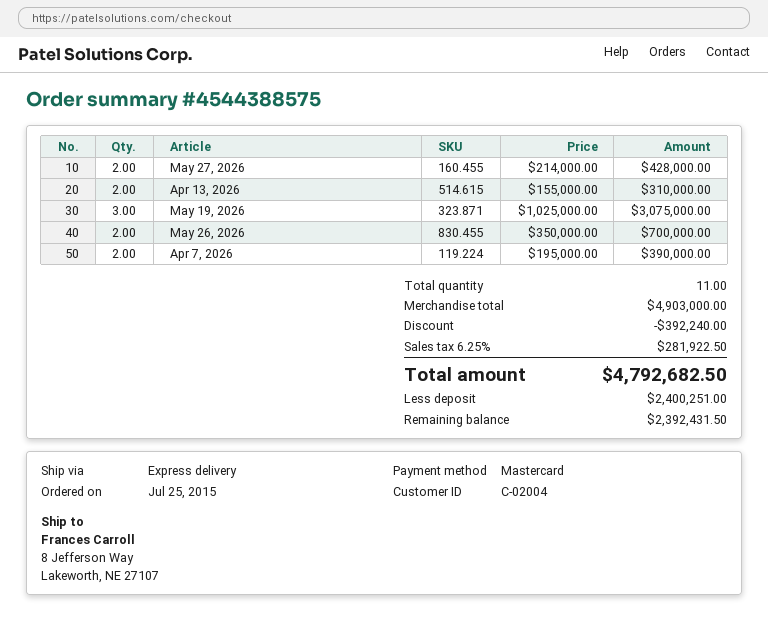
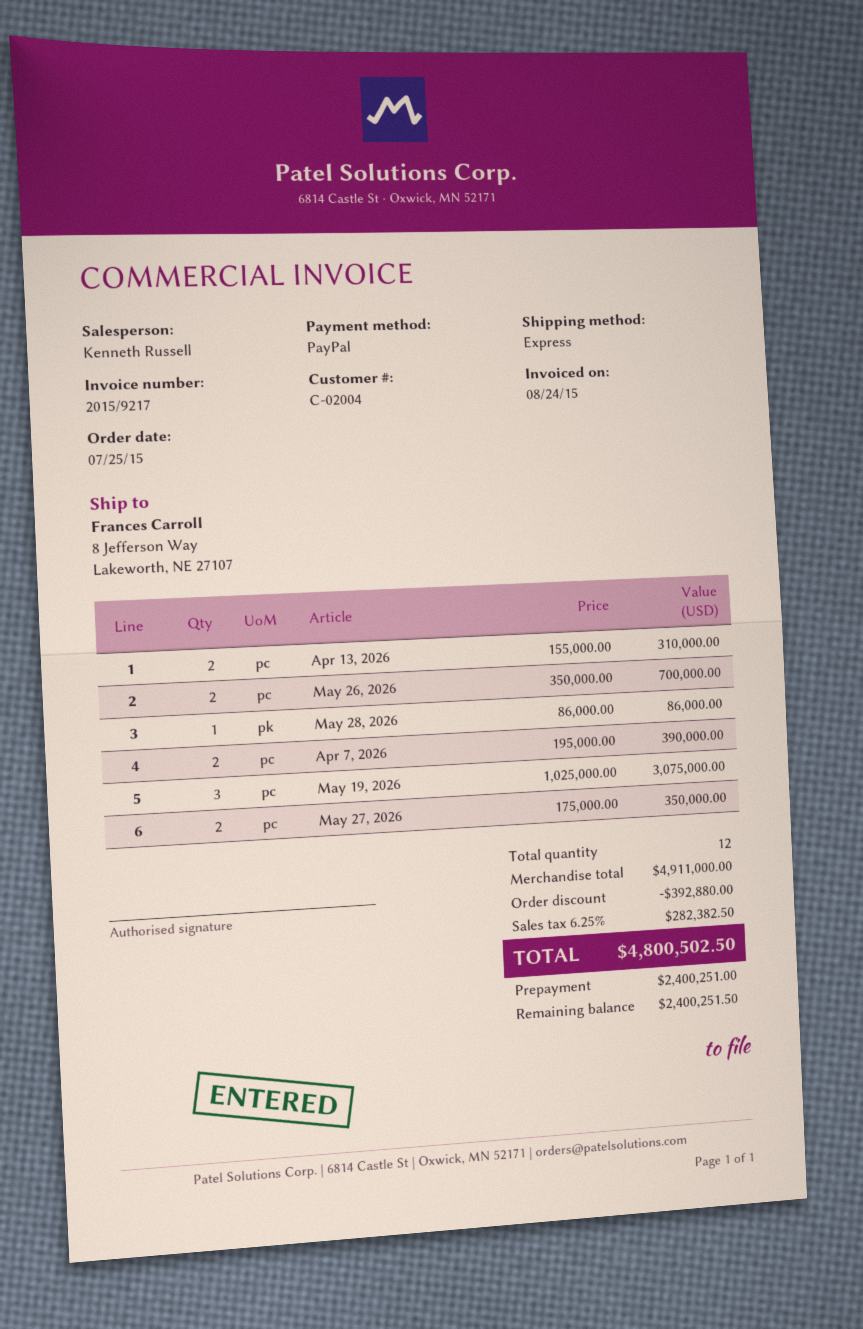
payment method: Mastercard -> PayPal
May 27, 2026: 2 x 214000.00 = 428000.00 -> 2 x 175000.00 = 350000.00
May 28, 2026: none -> 1 x 86000.00 = 86000.00
total quantity: 11 -> 12
subtotal: 4903000.00 -> 4911000.00
discount: 392240.00 -> 392880.00
tax: 6.25% = 281922.50 -> 6.25% = 282382.50
total: 4792682.50 -> 4800502.50
balance: 2392431.50 -> 2400251.50

